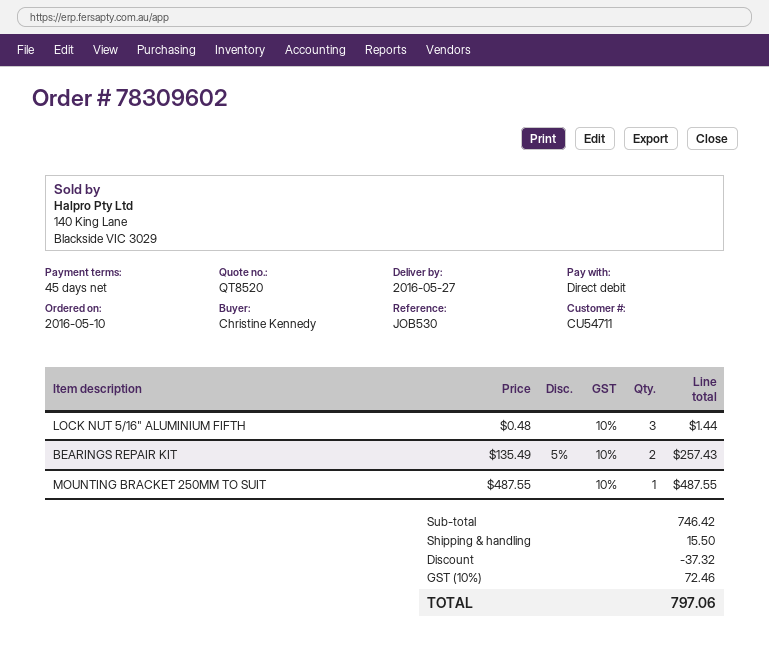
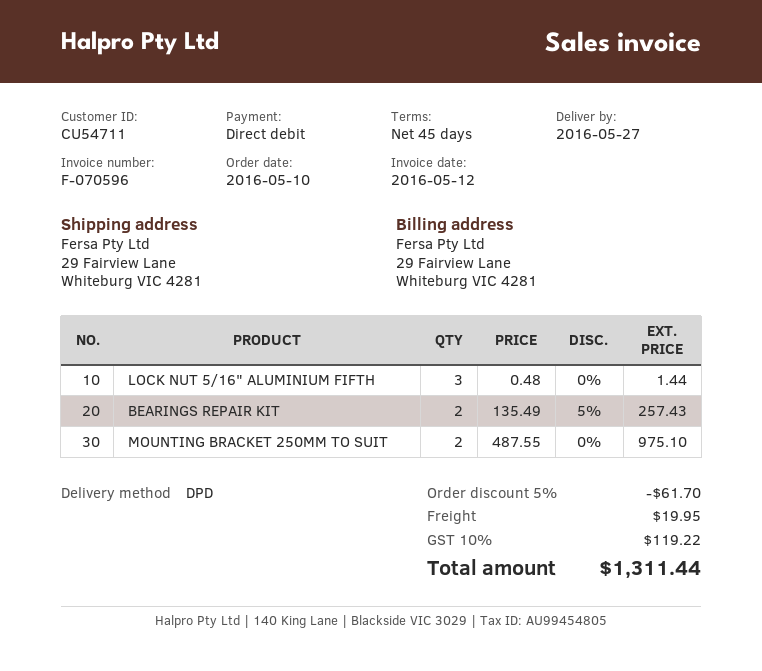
MOUNTING BRACKET 250MM TO SUIT: 1 x 487.55 = 487.55 -> 2 x 487.55 = 975.10
discount: 37.32 -> 61.70
shipping: 15.50 -> 19.95
tax: 10% = 72.46 -> 10% = 119.22
total: 797.06 -> 1311.44

